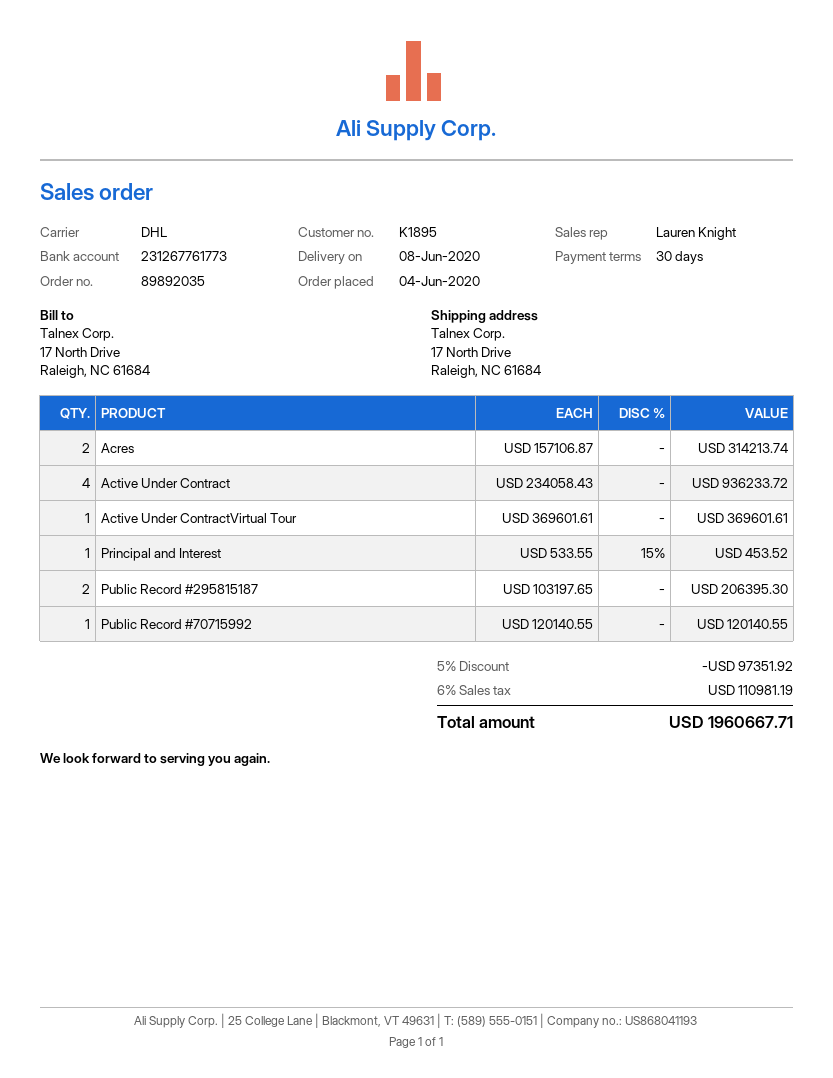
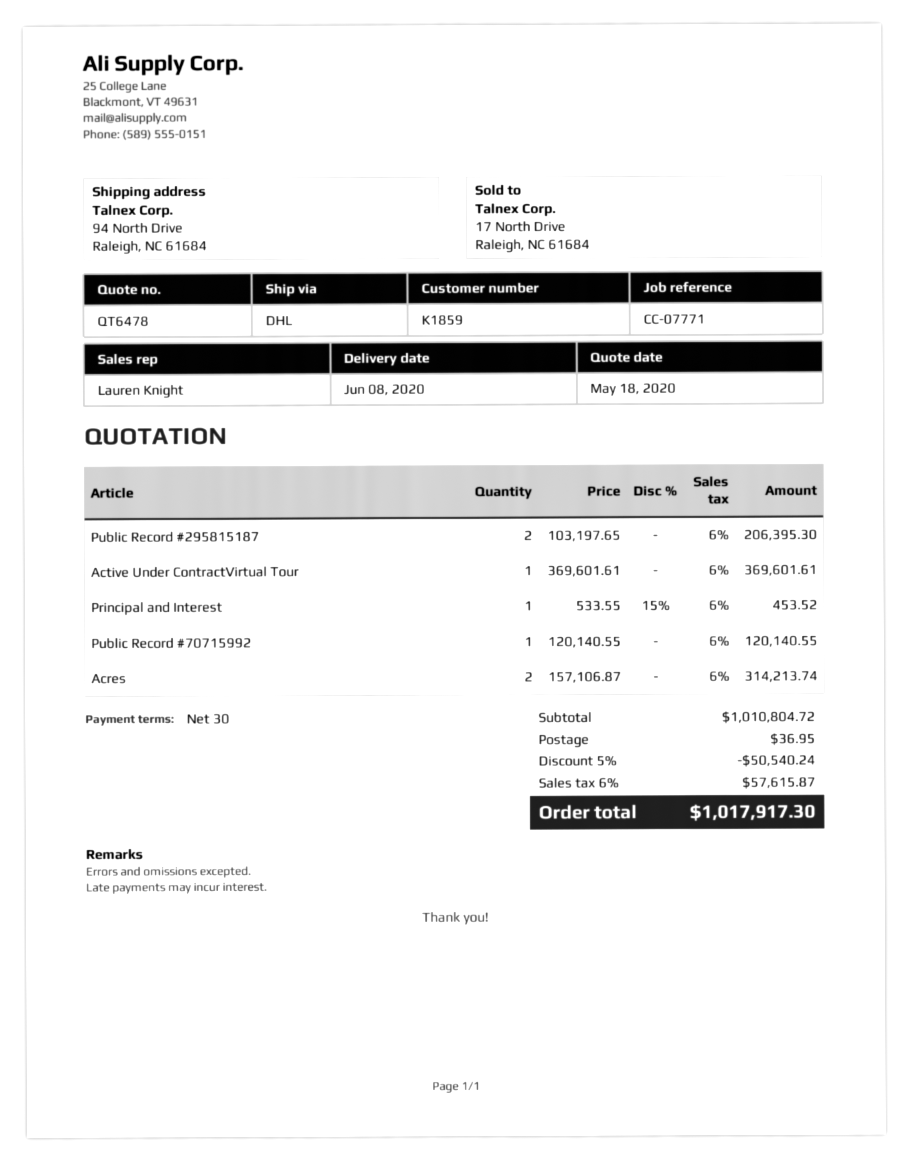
customer number: K1895 -> K1859
ship to: 17 North Drive, Raleigh, NC 61684 -> 94 North Drive, Raleigh, NC 61684
Active Under Contract: 4 x 234058.43 = 936233.72 -> none
discount: 5% = 97351.92 -> 5% = 50540.24
shipping: none -> 36.95
tax: 6% = 110981.19 -> 6% = 57615.87
total: 1960667.71 -> 1017917.30

